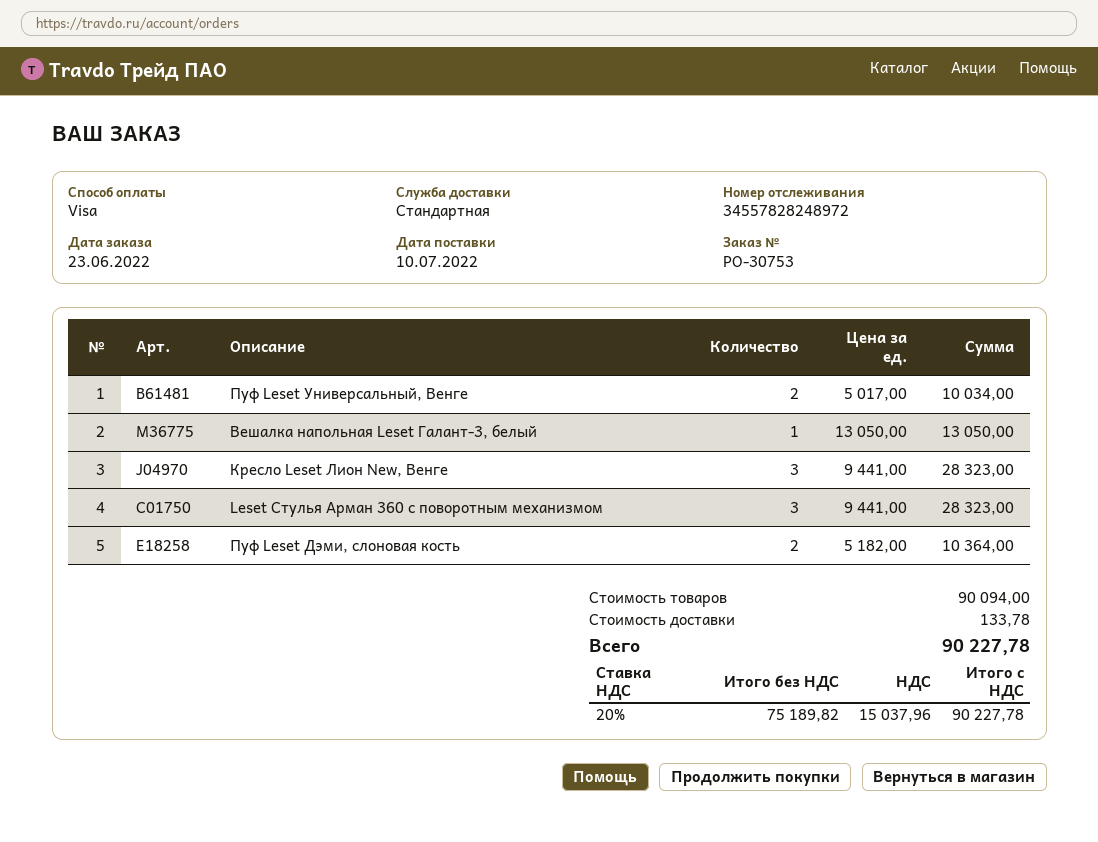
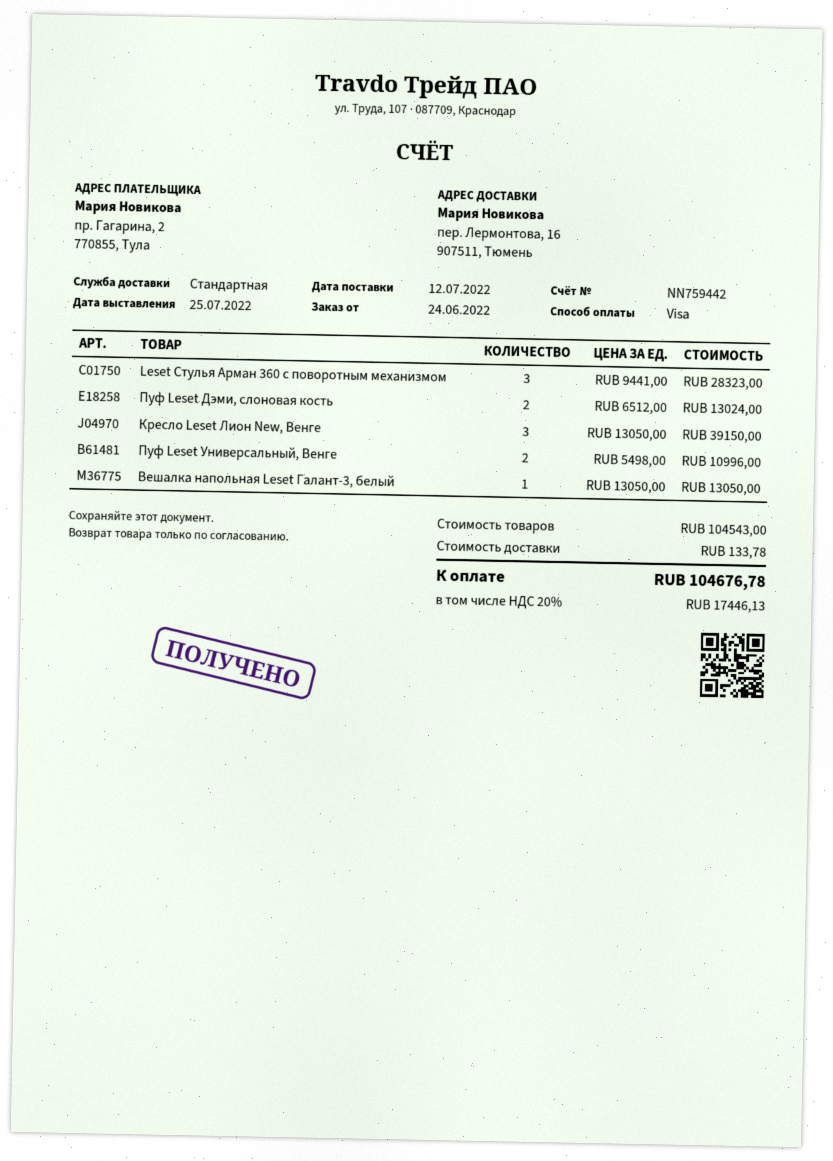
order date: 2022-06-23 -> 2022-06-24
delivery date: 2022-07-10 -> 2022-07-12
Пуф Leset Универсальный, Венге: 2 x 5017.00 = 10034.00 -> 2 x 5498.00 = 10996.00
Кресло Leset Лион New, Венге: 3 x 9441.00 = 28323.00 -> 3 x 13050.00 = 39150.00
Пуф Leset Дэми, слоновая кость: 2 x 5182.00 = 10364.00 -> 2 x 6512.00 = 13024.00
subtotal: 90094.00 -> 104543.00
tax: 20% = 15037.96 -> 20% = 17446.13
total: 90227.78 -> 104676.78

